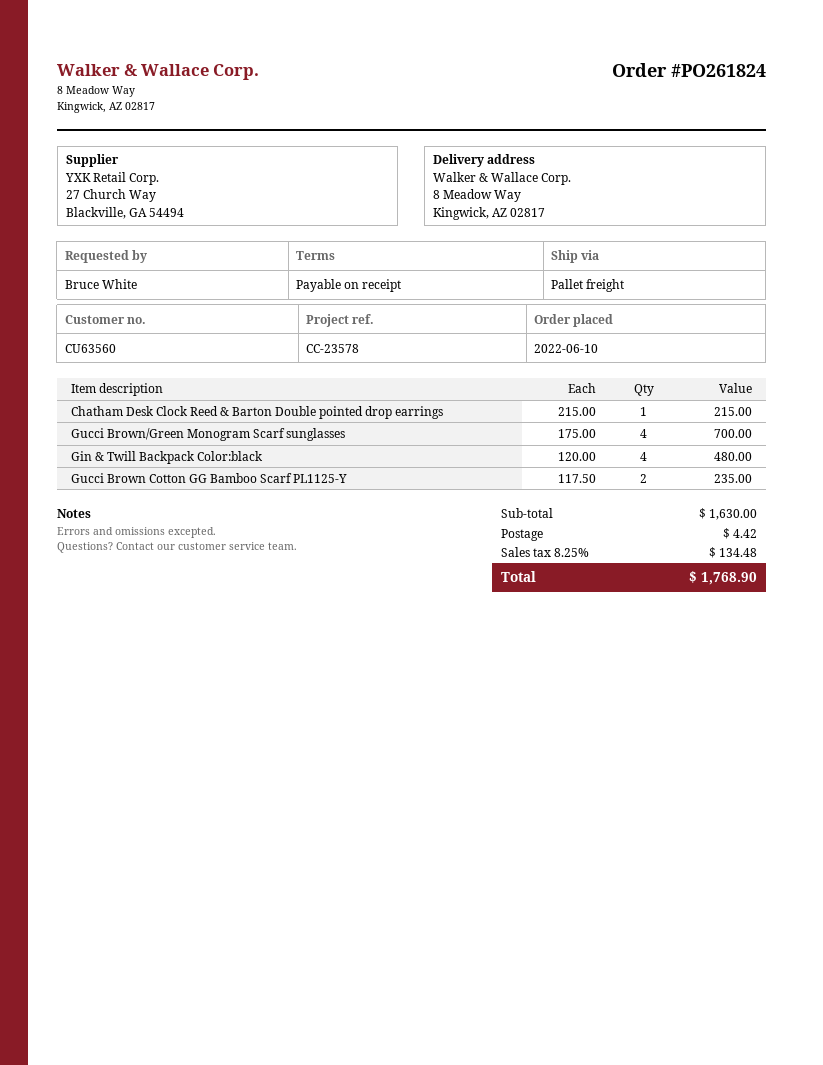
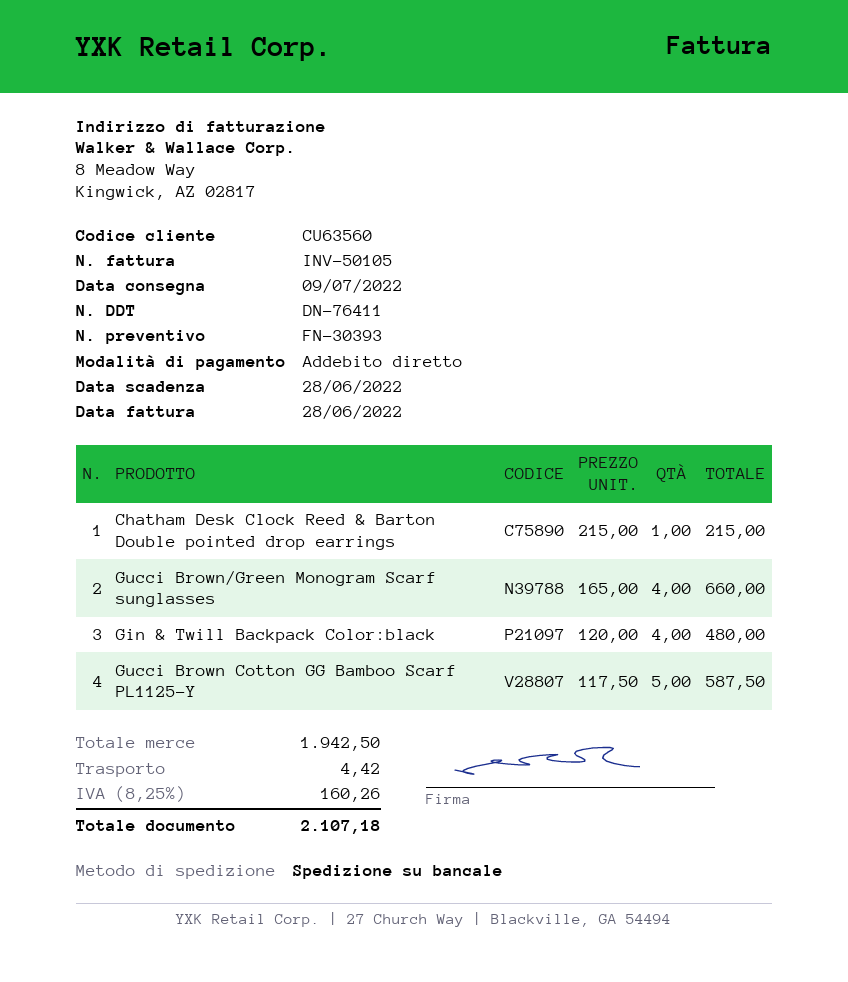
Gucci Brown/Green Monogram Scarf sunglasses: 4 x 175.00 = 700.00 -> 4 x 165.00 = 660.00
Gucci Brown Cotton GG Bamboo Scarf PL1125-Y: 2 x 117.50 = 235.00 -> 5 x 117.50 = 587.50
subtotal: 1630.00 -> 1942.50
tax: 8.25% = 134.48 -> 8.25% = 160.26
total: 1768.90 -> 2107.18

